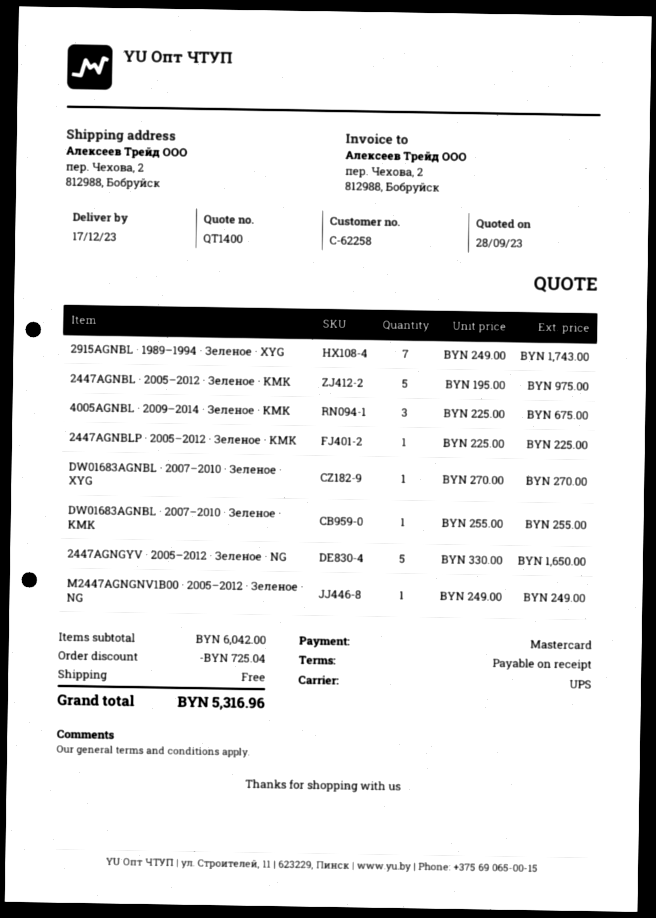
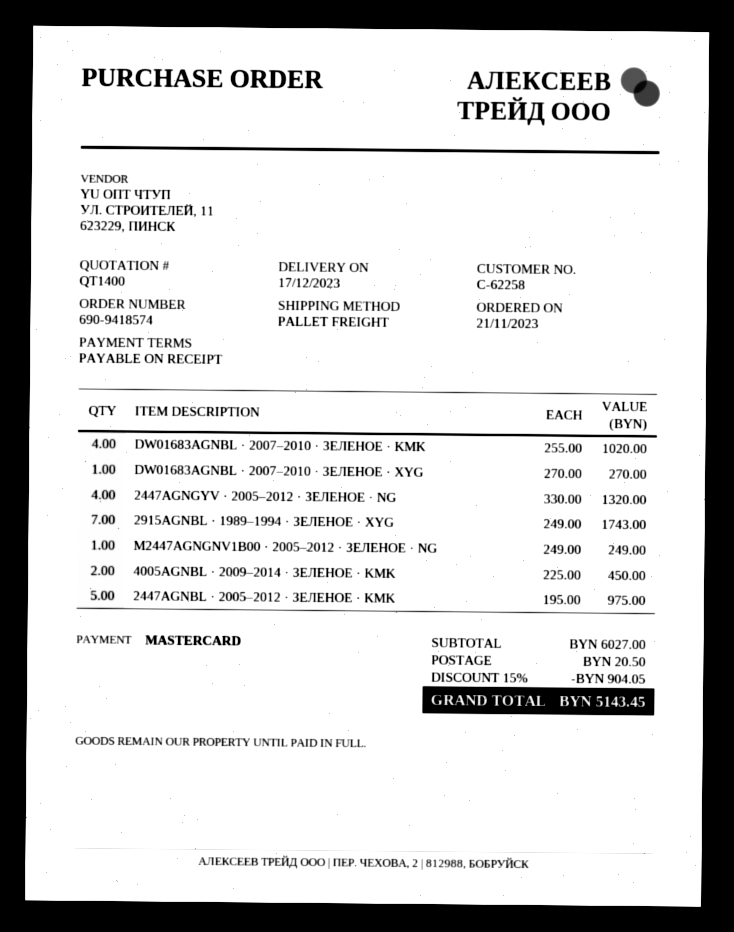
shipping method: UPS -> pallet freight
4005AGNBL · 2009–2014 · Зеленое · KMK: 3 x 225.00 = 675.00 -> 2 x 225.00 = 450.00
2447AGNBLP · 2005–2012 · Зеленое · KMK: 1 x 225.00 = 225.00 -> none
DW01683AGNBL · 2007–2010 · Зеленое · KMK: 1 x 255.00 = 255.00 -> 4 x 255.00 = 1020.00
2447AGNGYV · 2005–2012 · Зеленое · NG: 5 x 330.00 = 1650.00 -> 4 x 330.00 = 1320.00
subtotal: 6042.00 -> 6027.00
discount: 725.04 -> 904.05
shipping: 0.00 -> 20.50
total: 5316.96 -> 5143.45

